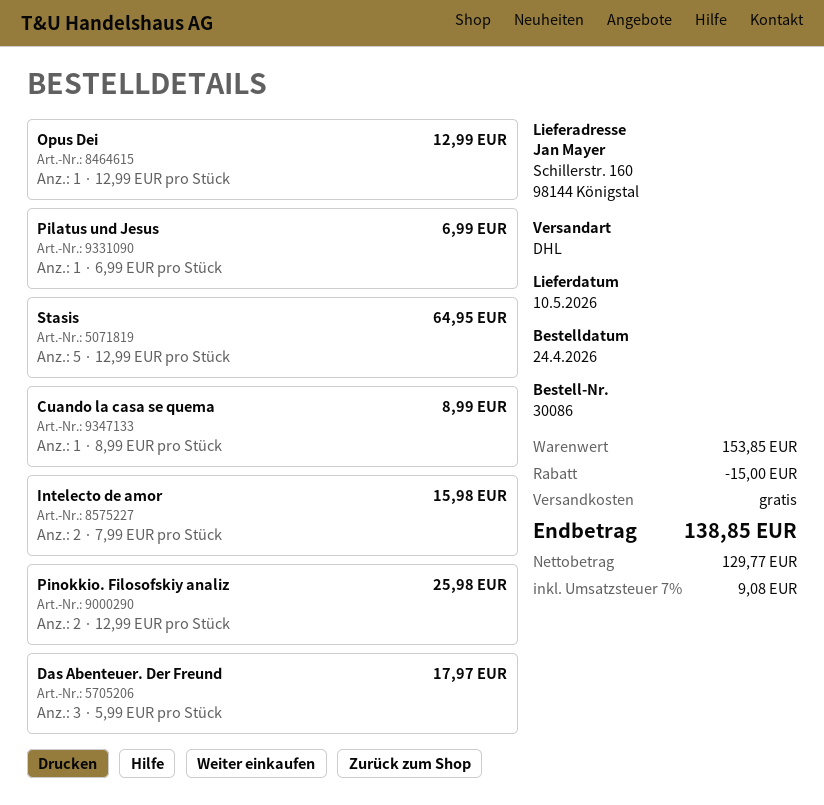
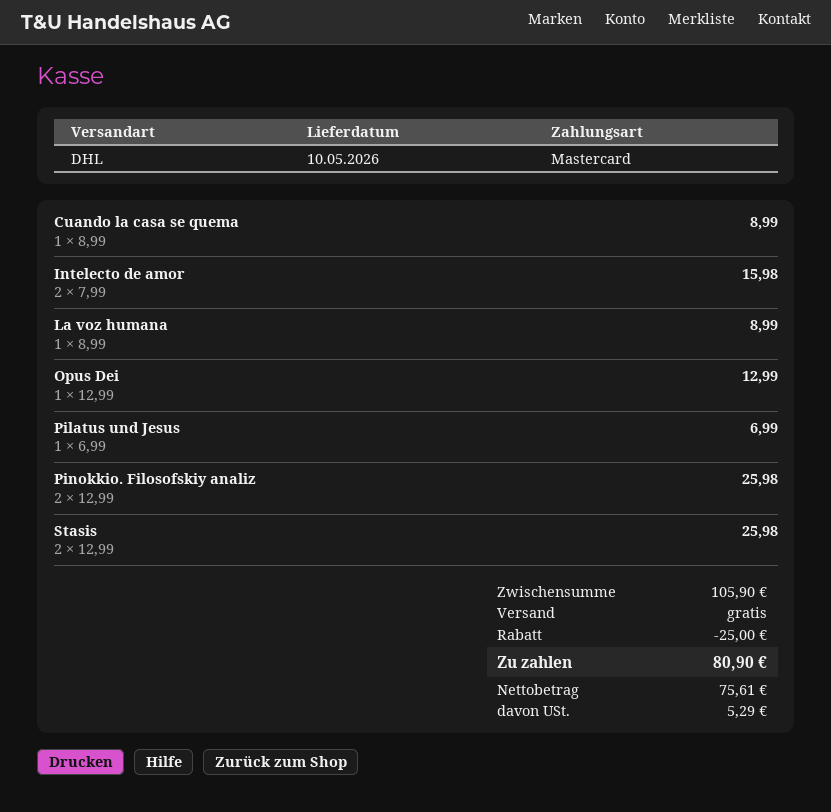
Stasis: 5 x 12.99 = 64.95 -> 2 x 12.99 = 25.98
Das Abenteuer. Der Freund: 3 x 5.99 = 17.97 -> none
La voz humana: none -> 1 x 8.99 = 8.99
subtotal: 153.85 -> 105.90
discount: 15.00 -> 25.00
net: 129.77 -> 75.61
tax: 9.08 -> 5.29
total: 138.85 -> 80.90

